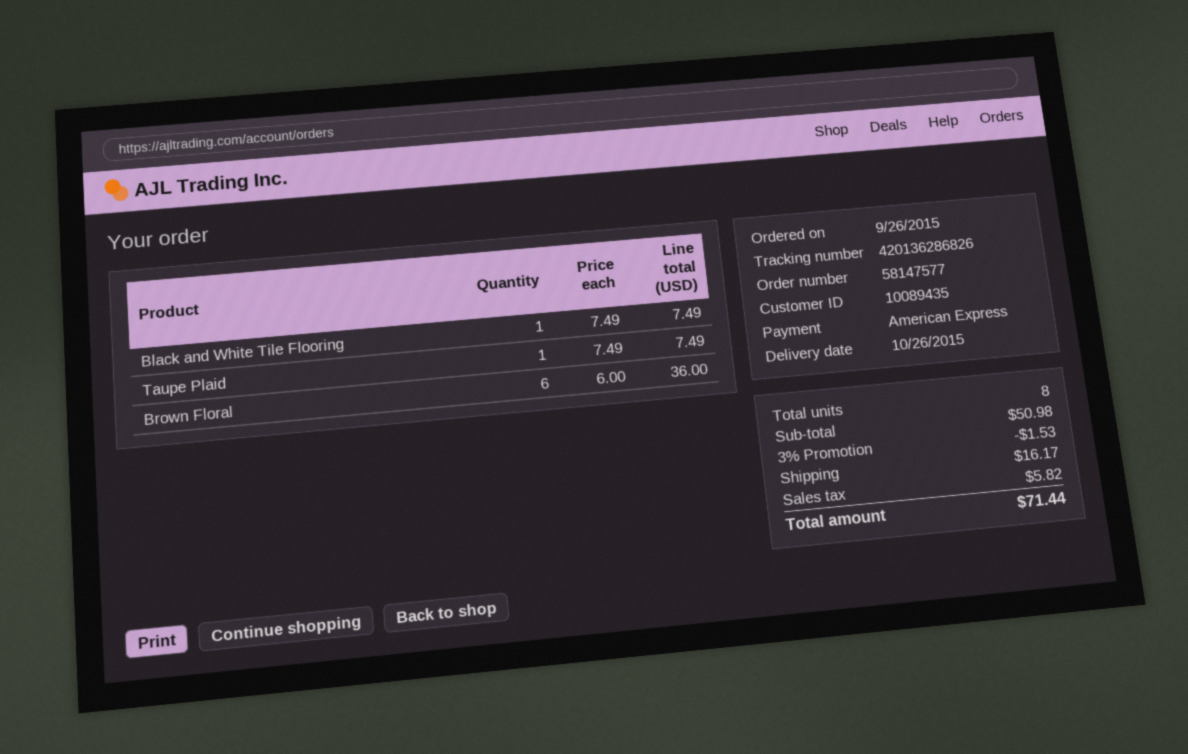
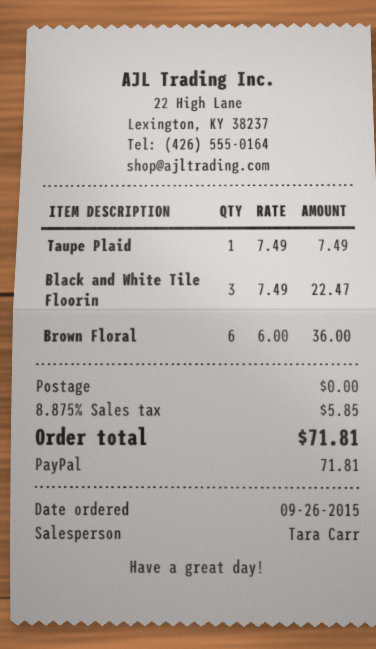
payment method: American Express -> PayPal
Black and White Tile Flooring: 1 x 7.49 = 7.49 -> 3 x 7.49 = 22.47
discount: 3% = 1.53 -> none
shipping: 16.17 -> 0.00
tax: 5.82 -> 5.85
total: 71.44 -> 71.81

